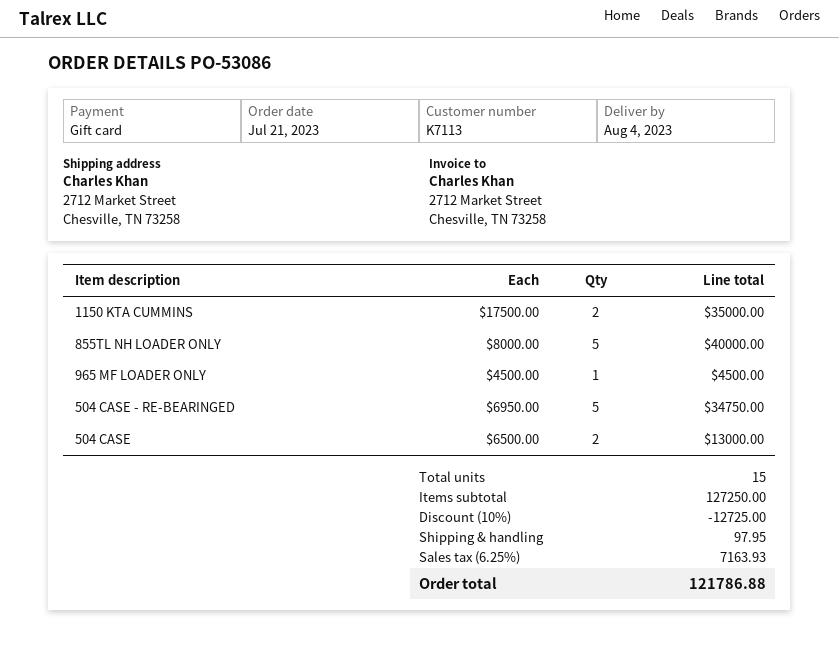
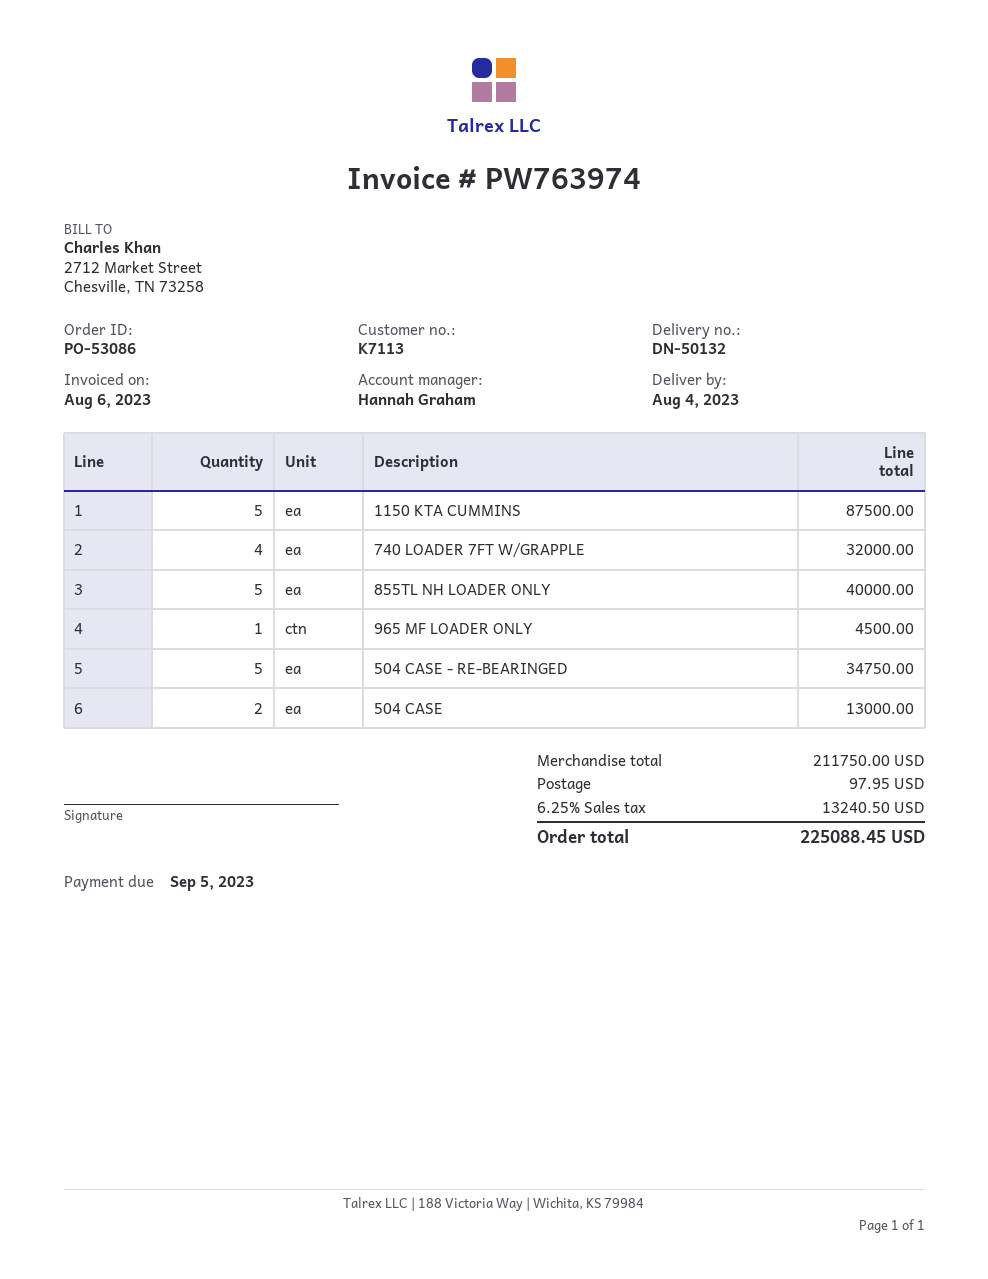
1150 KTA CUMMINS: 2 for 35000.00 -> 5 for 87500.00
740 LOADER 7FT W/GRAPPLE: none -> 4 for 32000.00
subtotal: 127250.00 -> 211750.00
discount: 10% = 12725.00 -> none
tax: 6.25% = 7163.93 -> 6.25% = 13240.50
total: 121786.88 -> 225088.45

